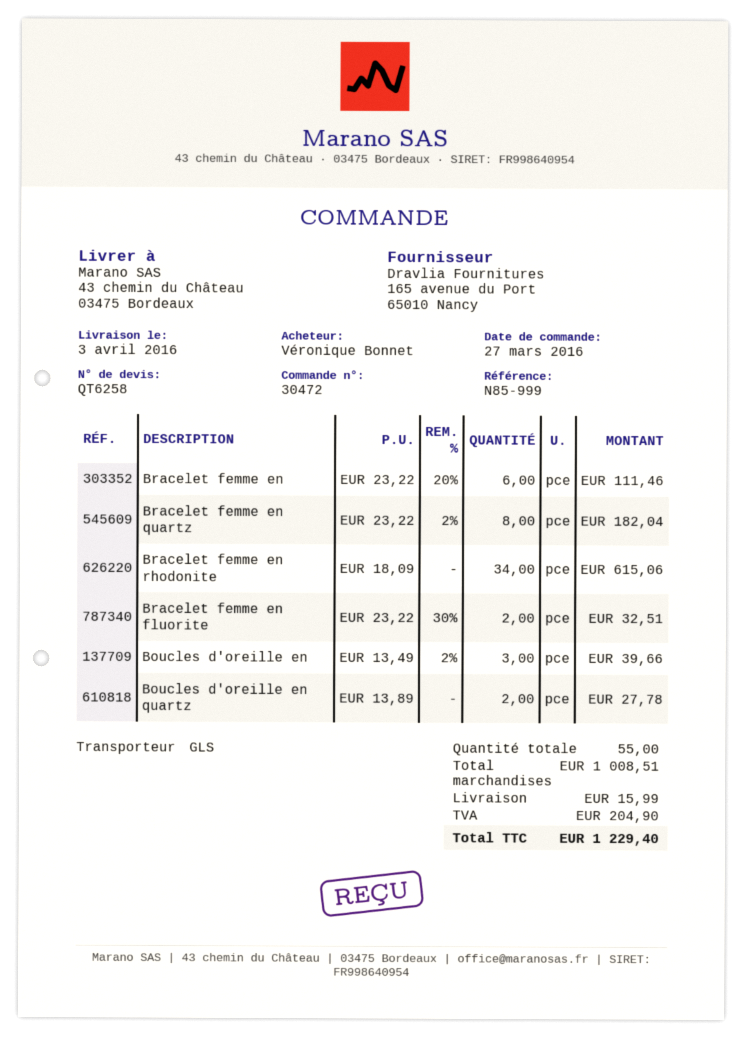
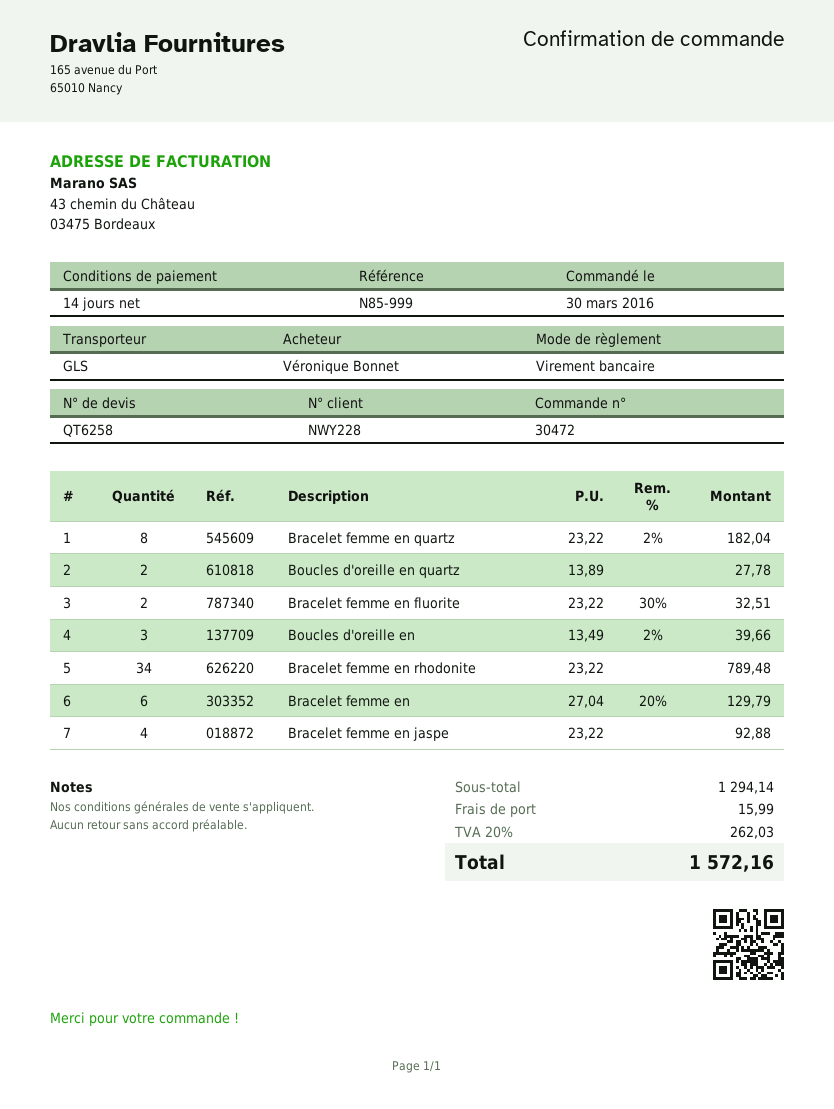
order date: 2016-03-27 -> 2016-03-30
Bracelet femme en: 6 x 23.22 - 20% = 111.46 -> 6 x 27.04 - 20% = 129.79
Bracelet femme en rhodonite: 34 x 18.09 = 615.06 -> 34 x 23.22 = 789.48
Bracelet femme en jaspe: none -> 4 x 23.22 = 92.88
subtotal: 1008.51 -> 1294.14
tax: 204.90 -> 262.03
total: 1229.40 -> 1572.16

